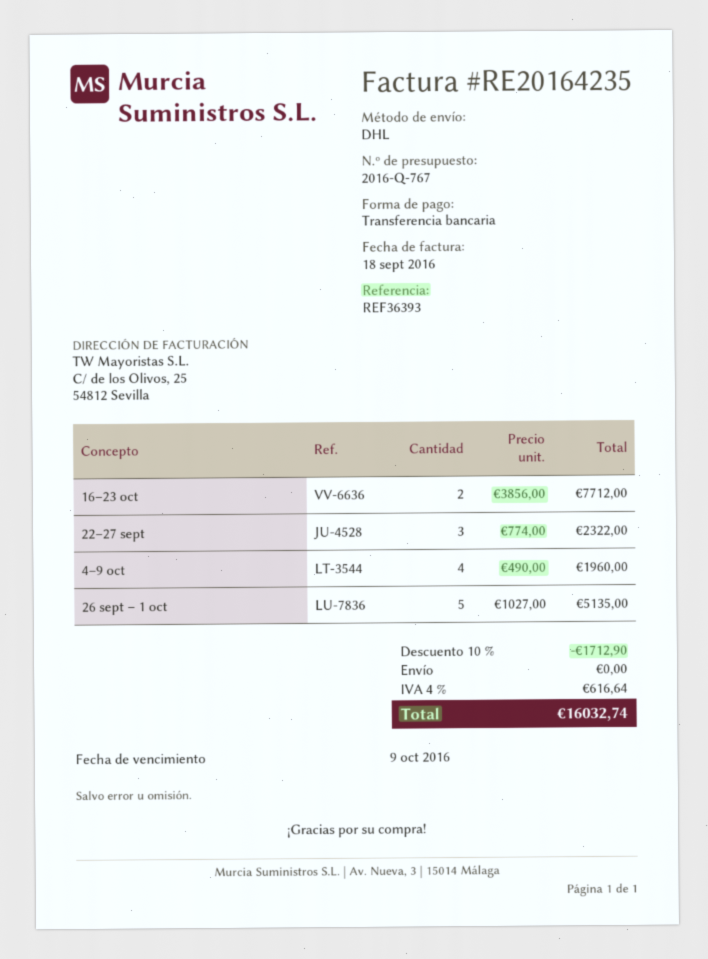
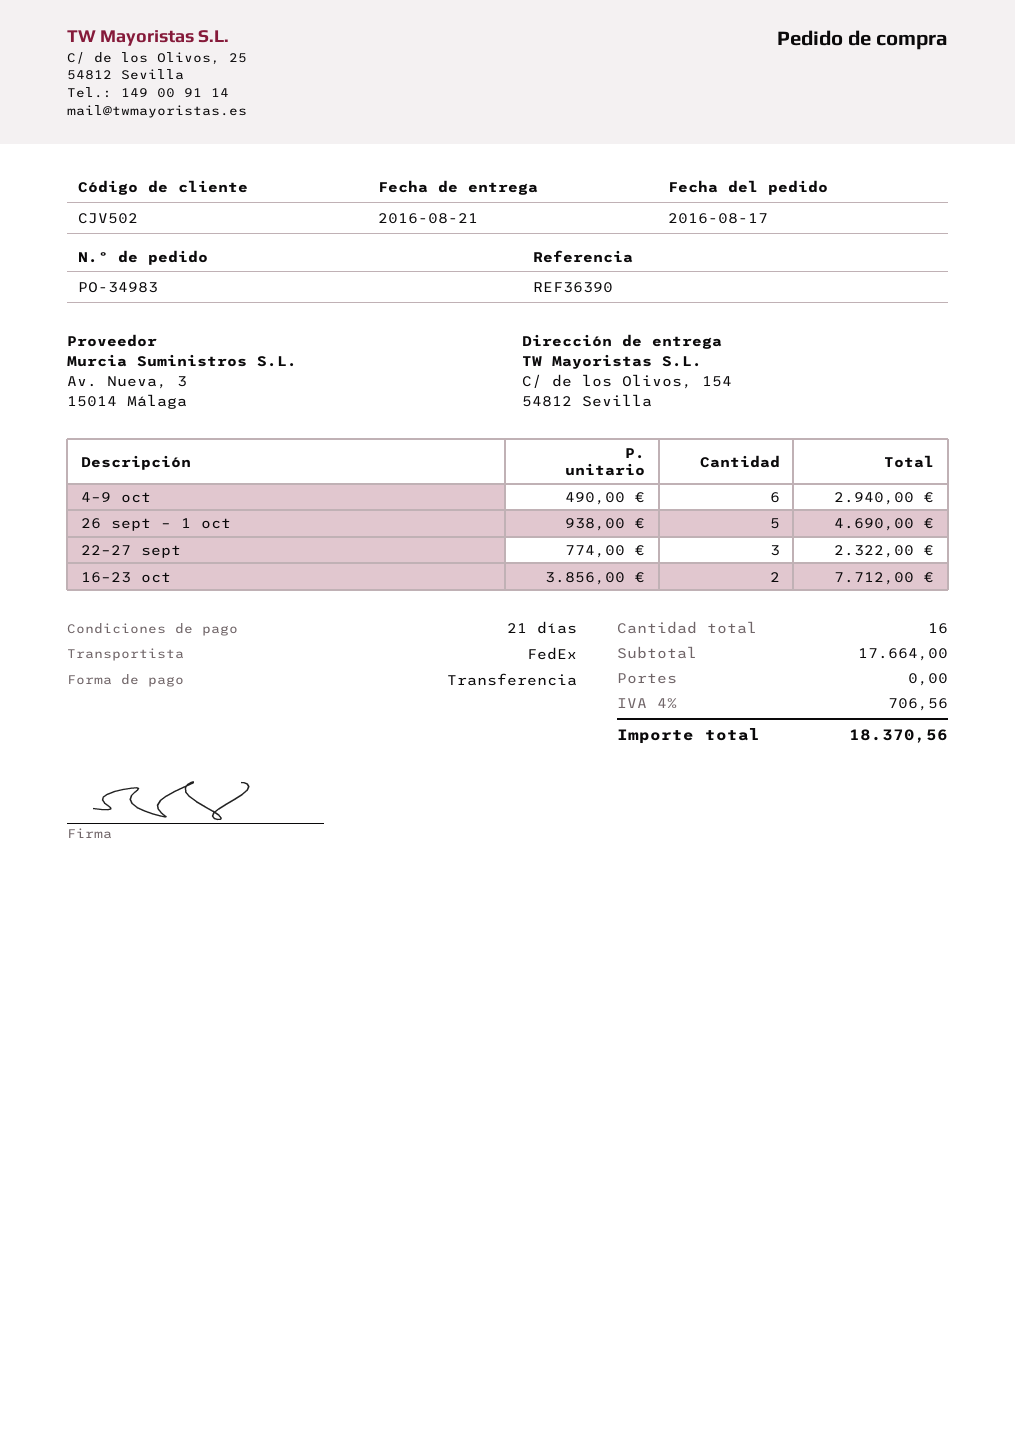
reference: REF36393 -> REF36390
shipping method: DHL -> FedEx
4–9 oct: 4 x 490.00 = 1960.00 -> 6 x 490.00 = 2940.00
26 sept – 1 oct: 5 x 1027.00 = 5135.00 -> 5 x 938.00 = 4690.00
discount: 10% = 1712.90 -> none
tax: 4% = 616.64 -> 4% = 706.56
total: 16032.74 -> 18370.56

